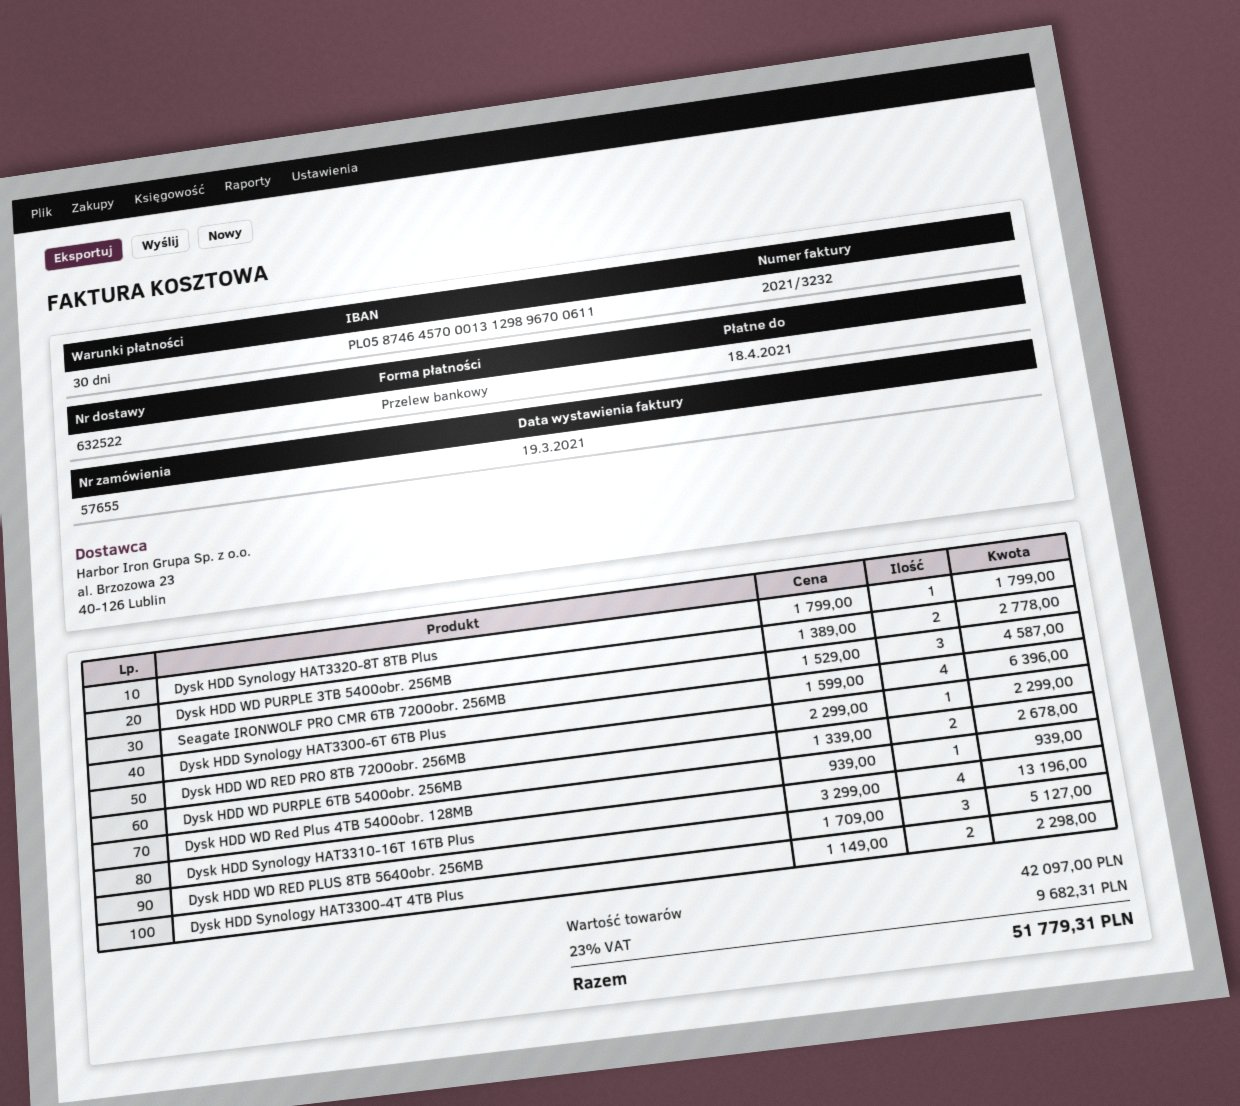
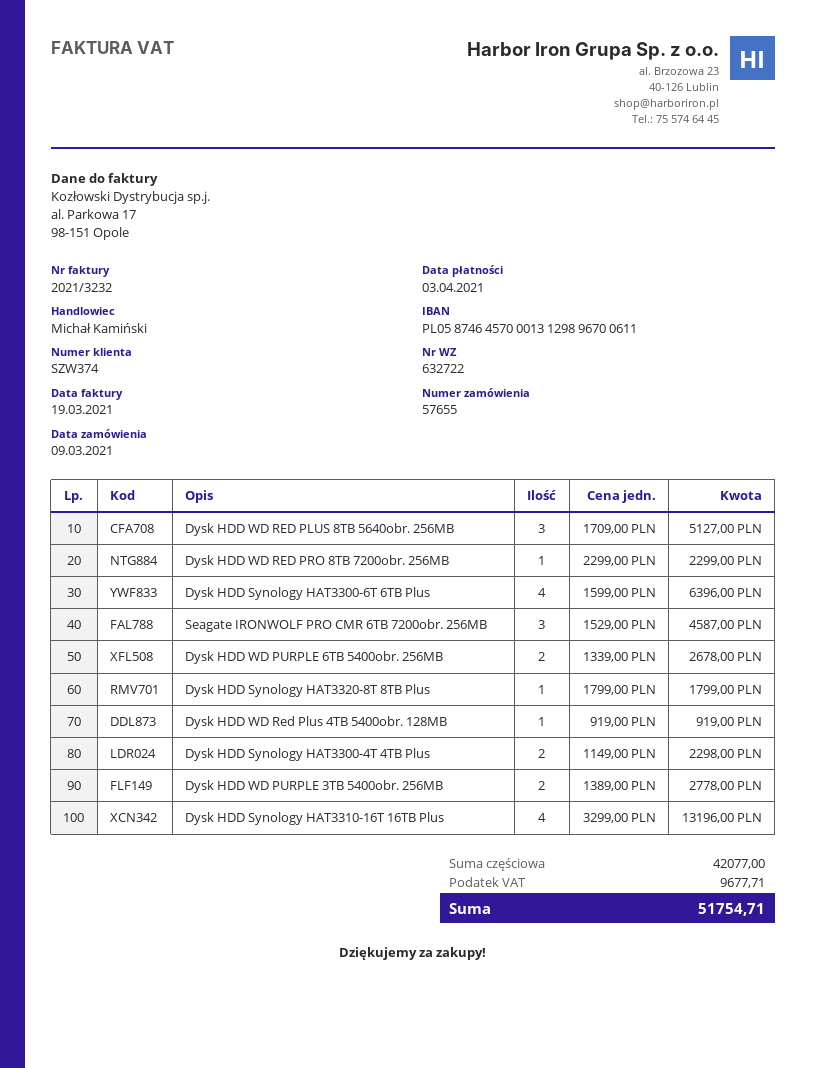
delivery note number: 632522 -> 632722
due date: 2021-04-18 -> 2021-04-03
Dysk HDD WD Red Plus 4TB 5400obr. 128MB: 1 x 939.00 = 939.00 -> 1 x 919.00 = 919.00
subtotal: 42097.00 -> 42077.00
tax: 9682.31 -> 9677.71
total: 51779.31 -> 51754.71

